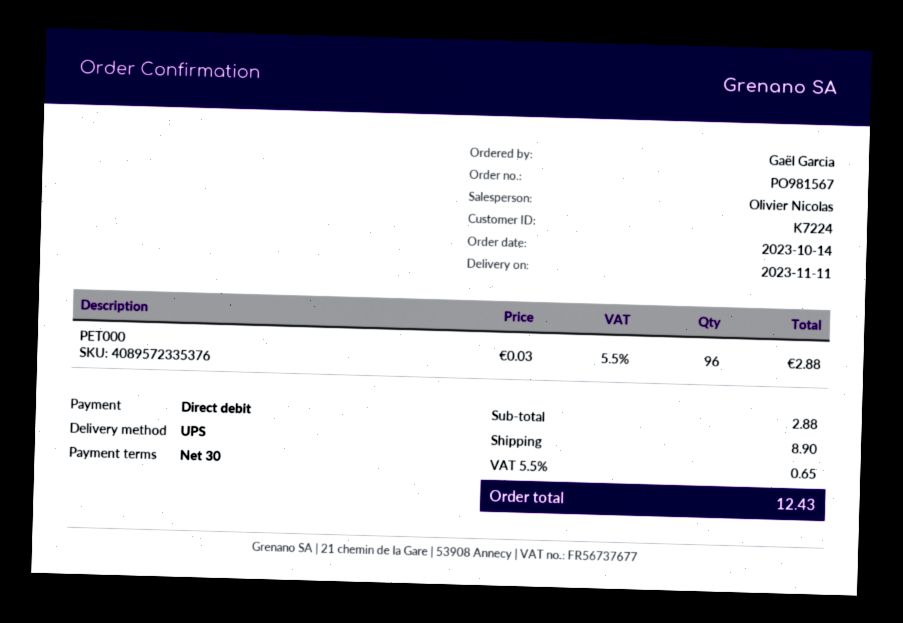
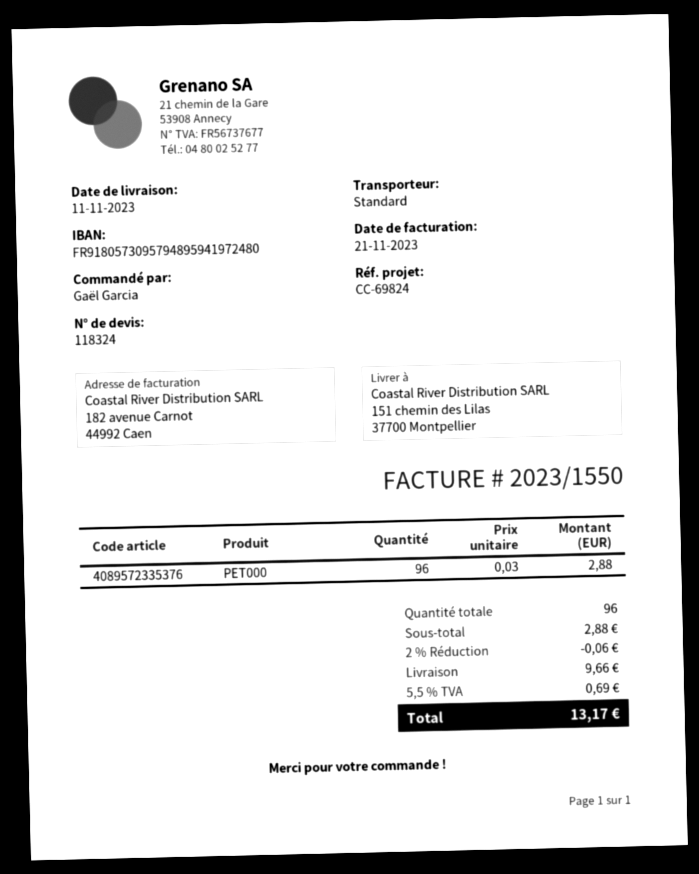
shipping method: UPS -> standard
discount: none -> 2% = 0.06
shipping: 8.90 -> 9.66
tax: 5.5% = 0.65 -> 5.5% = 0.69
total: 12.43 -> 13.17

